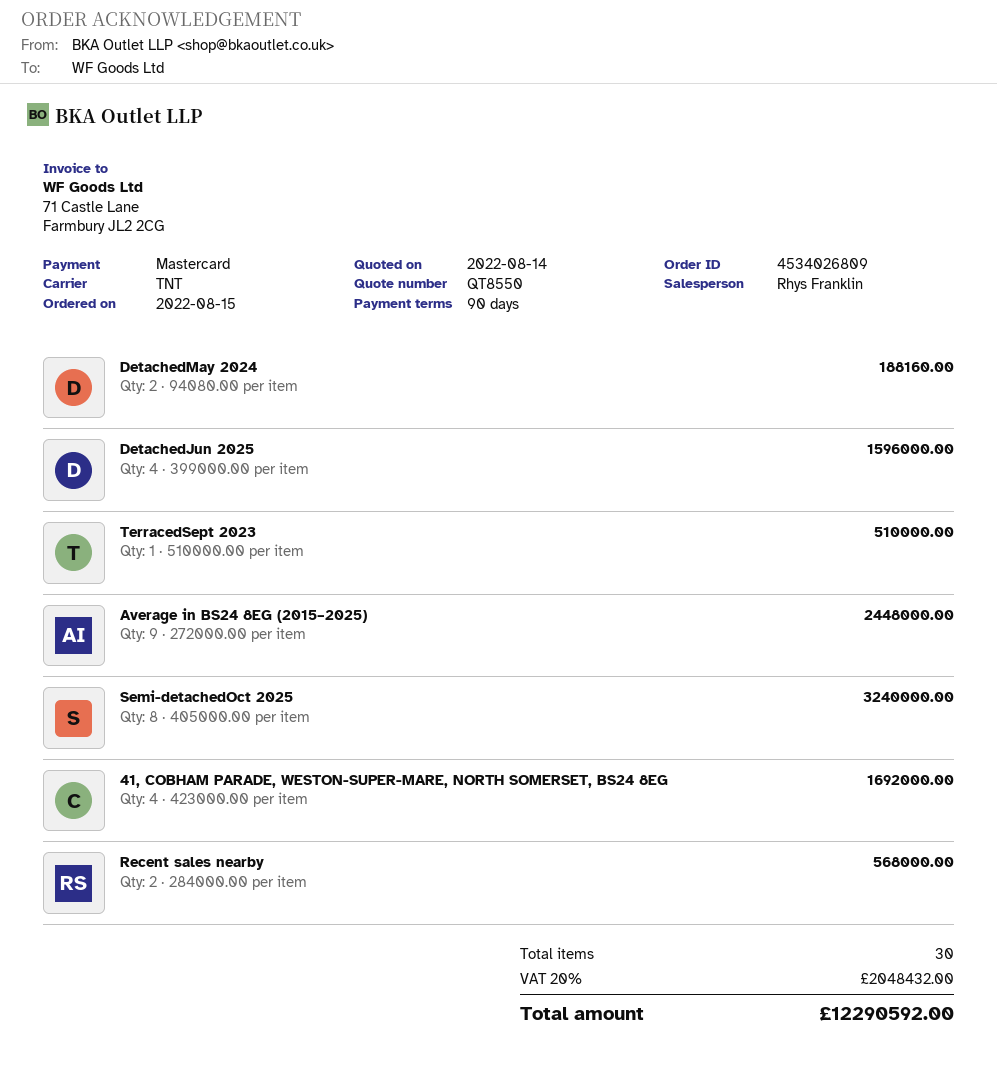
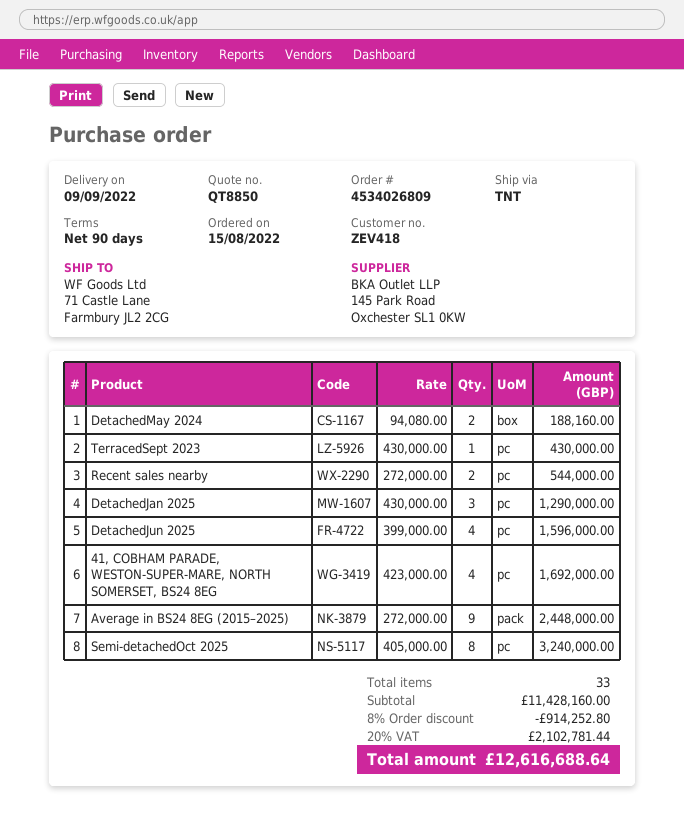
quote number: QT8550 -> QT8850
TerracedSept 2023: 1 x 510000.00 = 510000.00 -> 1 x 430000.00 = 430000.00
Recent sales nearby: 2 x 284000.00 = 568000.00 -> 2 x 272000.00 = 544000.00
DetachedJan 2025: none -> 3 x 430000.00 = 1290000.00
total quantity: 30 -> 33
discount: none -> 8% = 914252.80
tax: 20% = 2048432.00 -> 20% = 2102781.44
total: 12290592.00 -> 12616688.64

